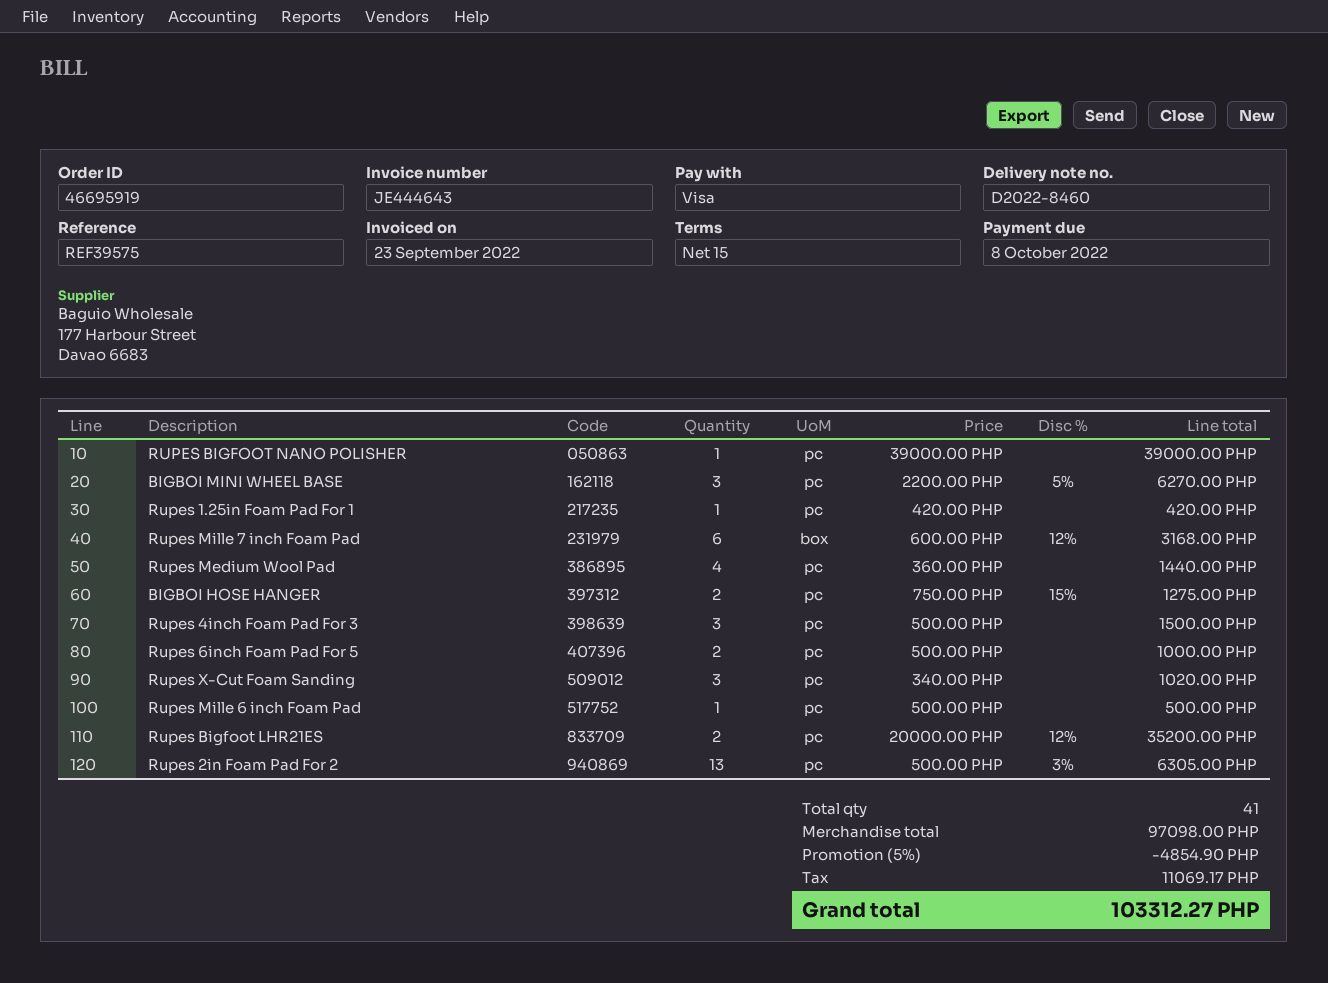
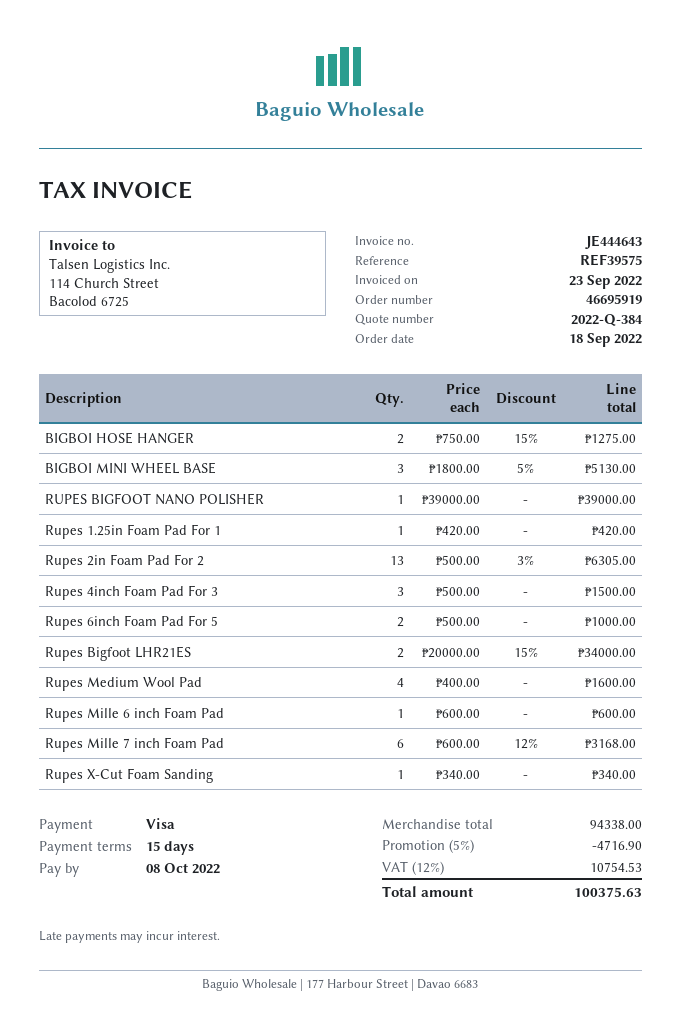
BIGBOI MINI WHEEL BASE: 3 x 2200.00 - 5% = 6270.00 -> 3 x 1800.00 - 5% = 5130.00
Rupes Medium Wool Pad: 4 x 360.00 = 1440.00 -> 4 x 400.00 = 1600.00
Rupes X-Cut Foam Sanding: 3 x 340.00 = 1020.00 -> 1 x 340.00 = 340.00
Rupes Mille 6 inch Foam Pad: 1 x 500.00 = 500.00 -> 1 x 600.00 = 600.00
Rupes Bigfoot LHR21ES: 2 x 20000.00 - 12% = 35200.00 -> 2 x 20000.00 - 15% = 34000.00
subtotal: 97098.00 -> 94338.00
discount: 5% = 4854.90 -> 5% = 4716.90
tax: 11069.17 -> 10754.53
total: 103312.27 -> 100375.63

